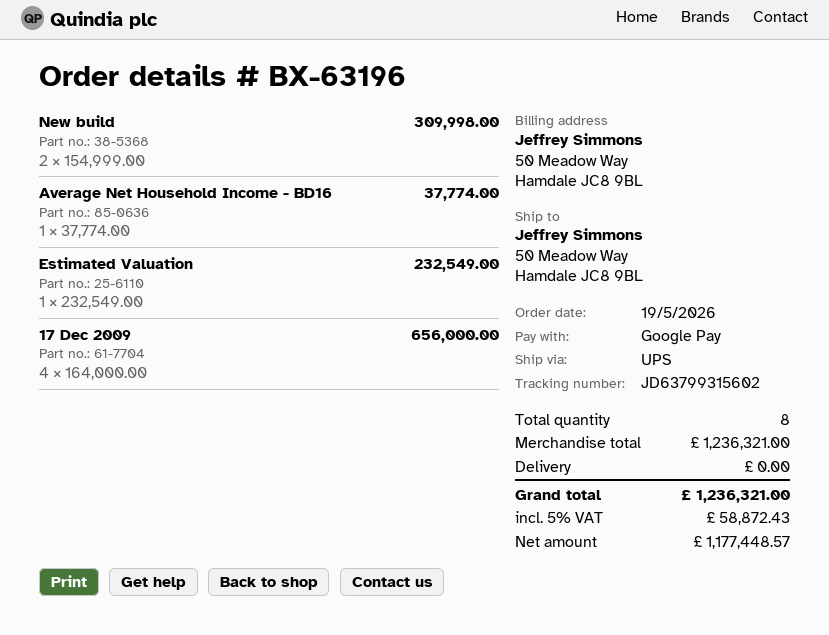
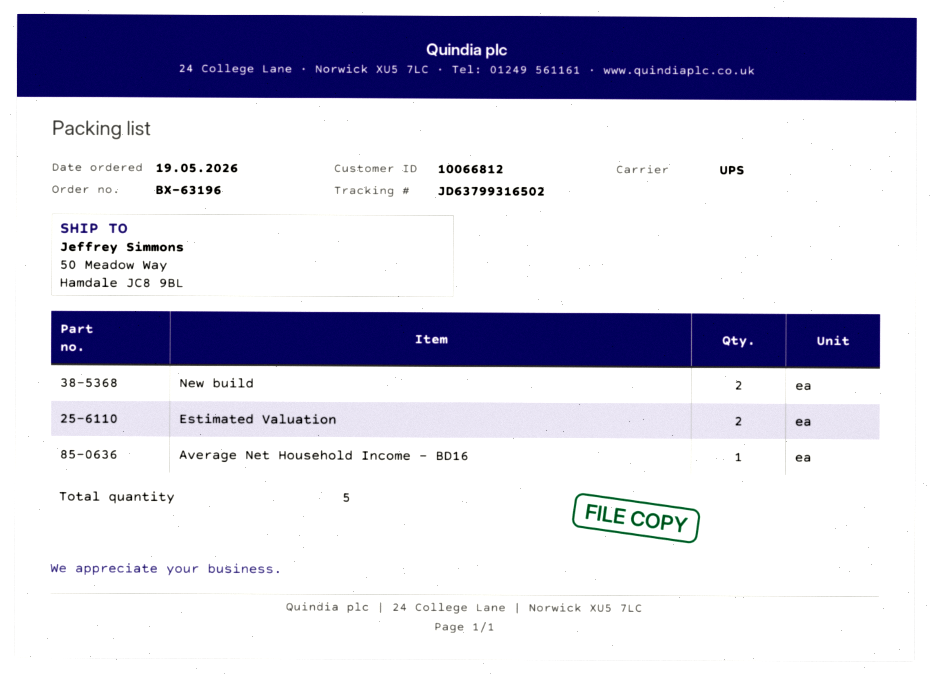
tracking number: JD63799315602 -> JD63799316502
Estimated Valuation: 1 -> 2
17 Dec 2009: 4 -> none
total quantity: 8 -> 5

